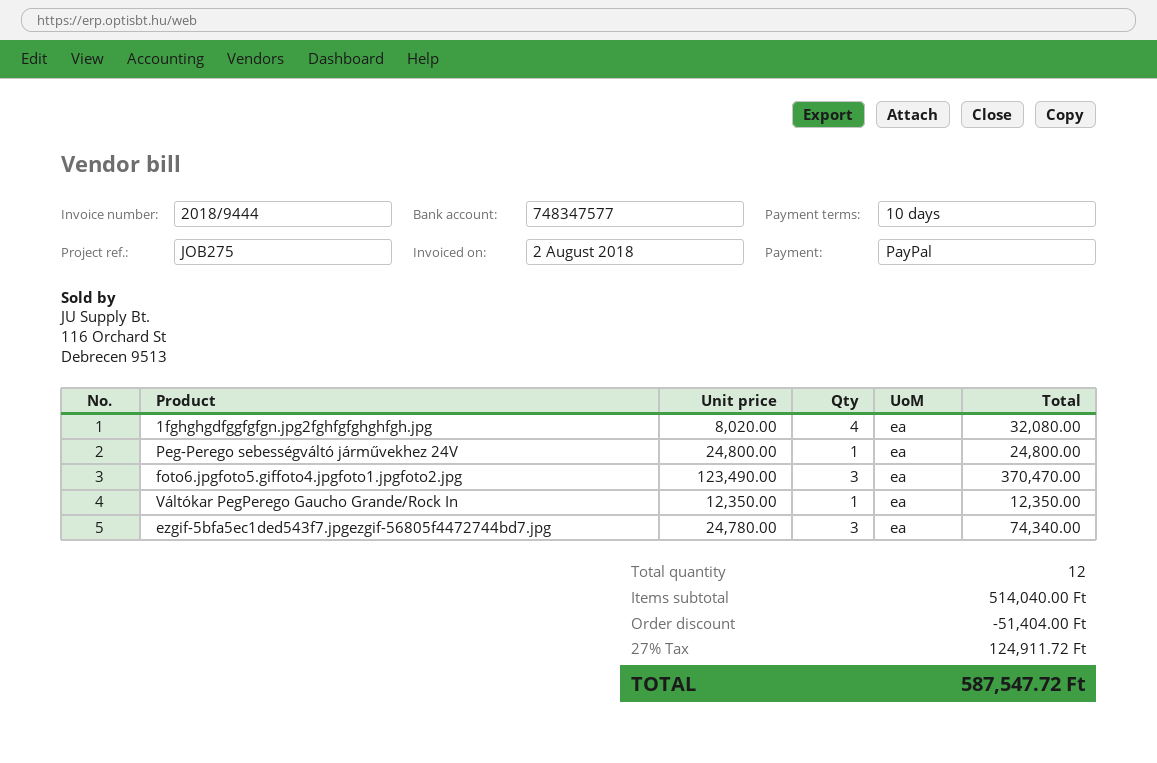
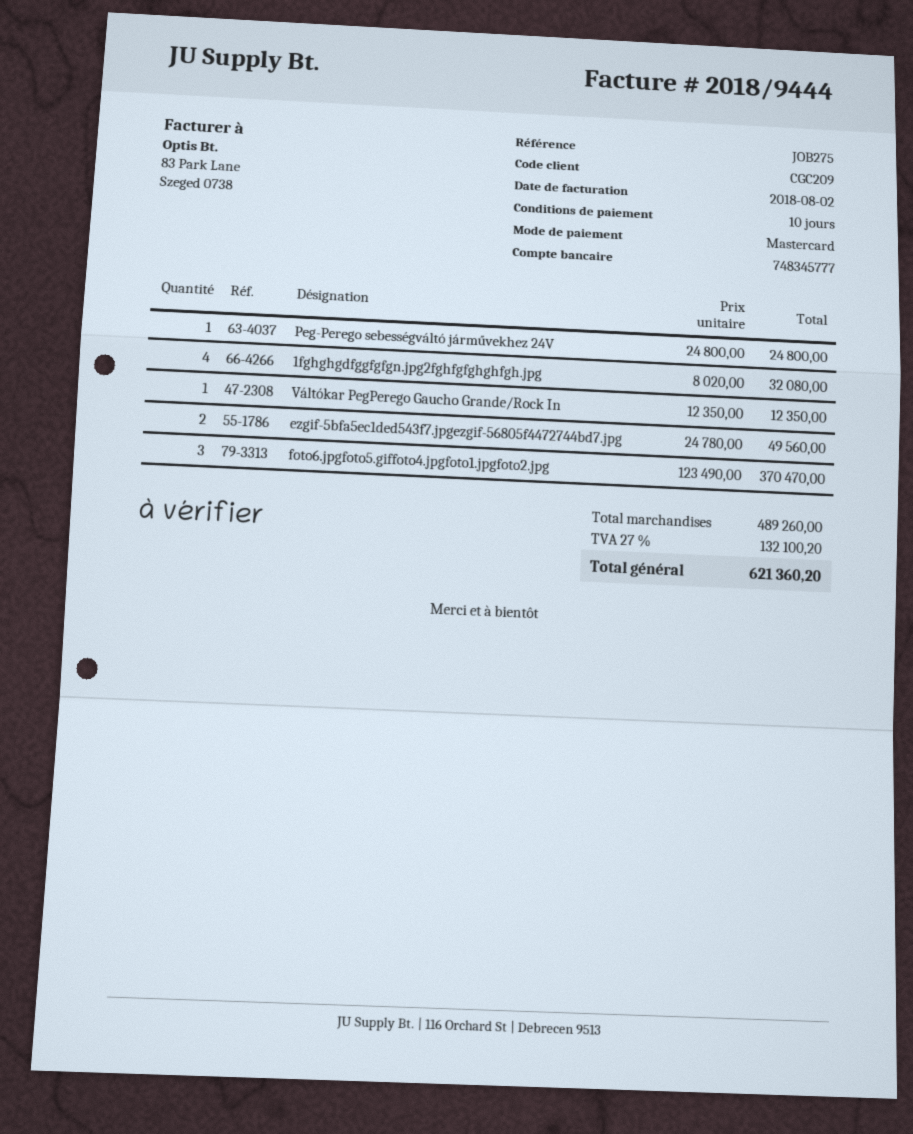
payment method: PayPal -> Mastercard
bank account: 748347577 -> 748345777
ezgif-5bfa5ec1ded543f7.jpgezgif-56805f4472744bd7.jpg: 3 x 24780.00 = 74340.00 -> 2 x 24780.00 = 49560.00
subtotal: 514040.00 -> 489260.00
discount: 51404.00 -> none
tax: 27% = 124911.72 -> 27% = 132100.20
total: 587547.72 -> 621360.20

